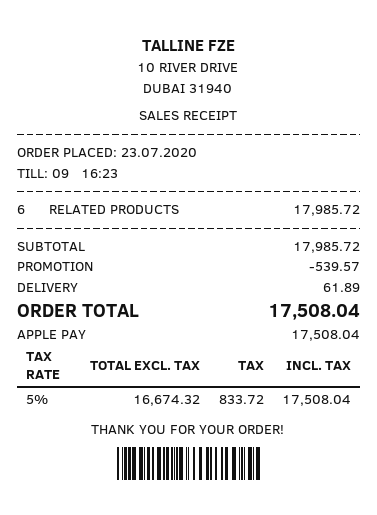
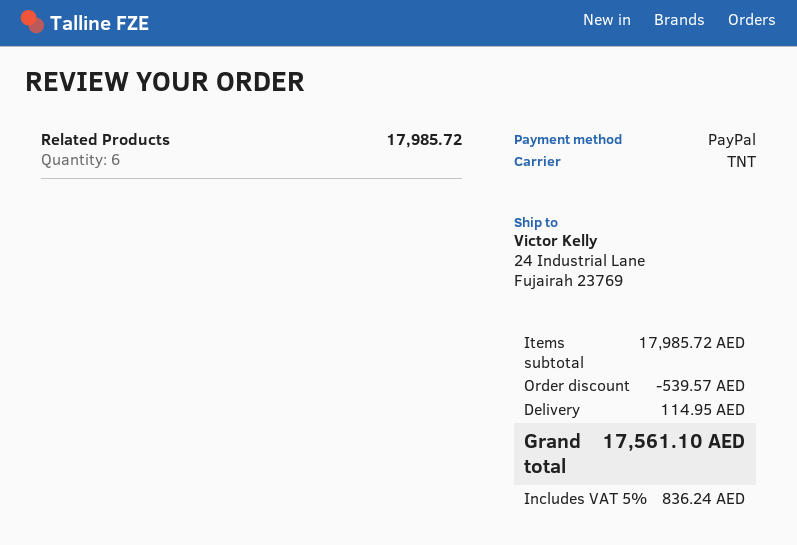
payment method: Apple Pay -> PayPal
shipping: 61.89 -> 114.95
tax: 5% = 833.72 -> 5% = 836.24
total: 17508.04 -> 17561.10

